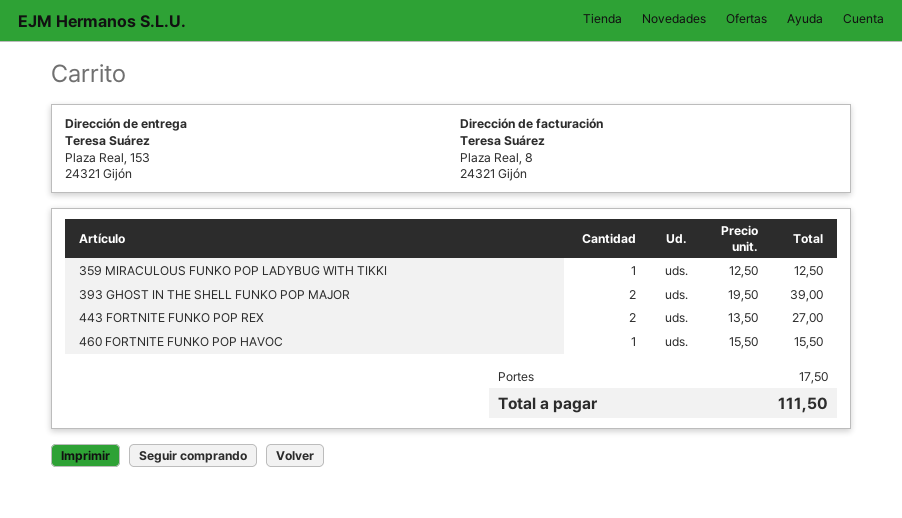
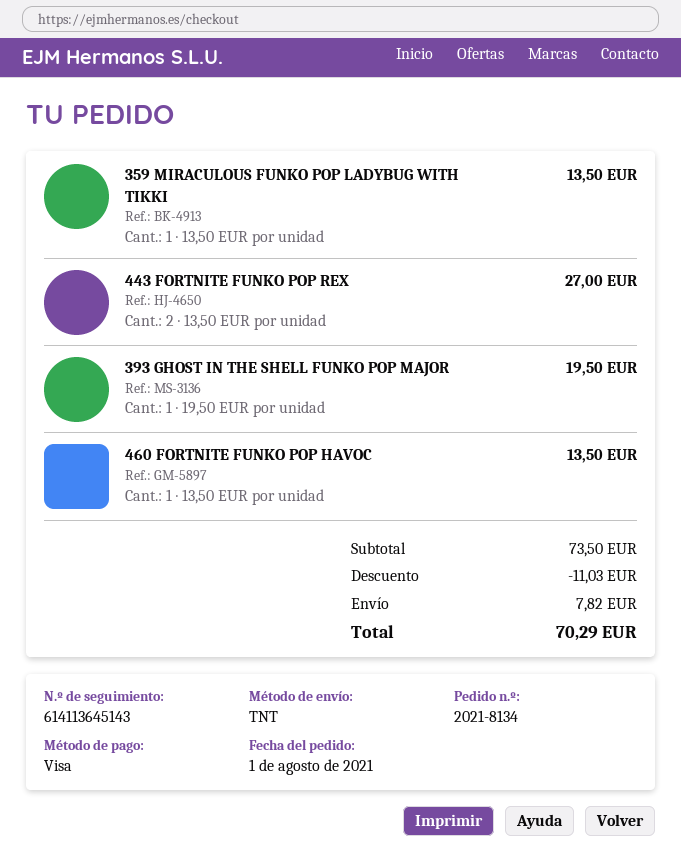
359 MIRACULOUS FUNKO POP LADYBUG WITH TIKKI: 1 x 12.50 = 12.50 -> 1 x 13.50 = 13.50
393 GHOST IN THE SHELL FUNKO POP MAJOR: 2 x 19.50 = 39.00 -> 1 x 19.50 = 19.50
460 FORTNITE FUNKO POP HAVOC: 1 x 15.50 = 15.50 -> 1 x 13.50 = 13.50
discount: none -> 11.03
shipping: 17.50 -> 7.82
total: 111.50 -> 70.29

